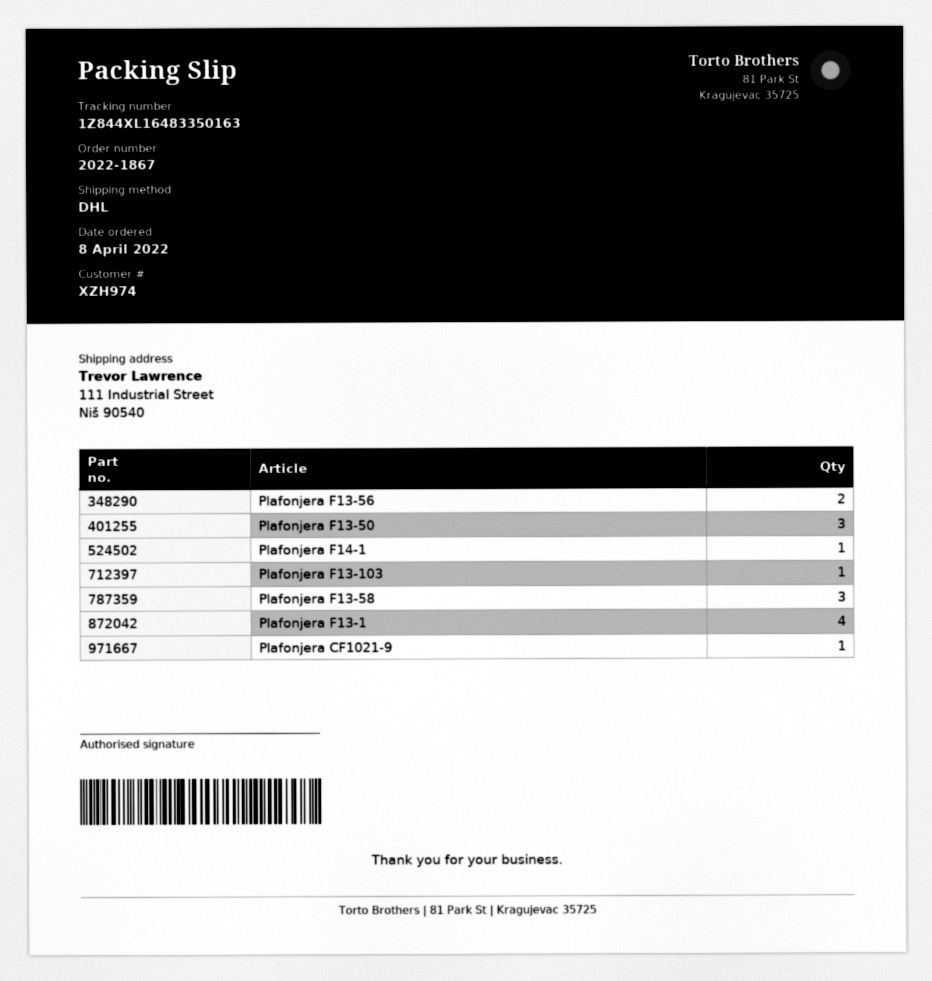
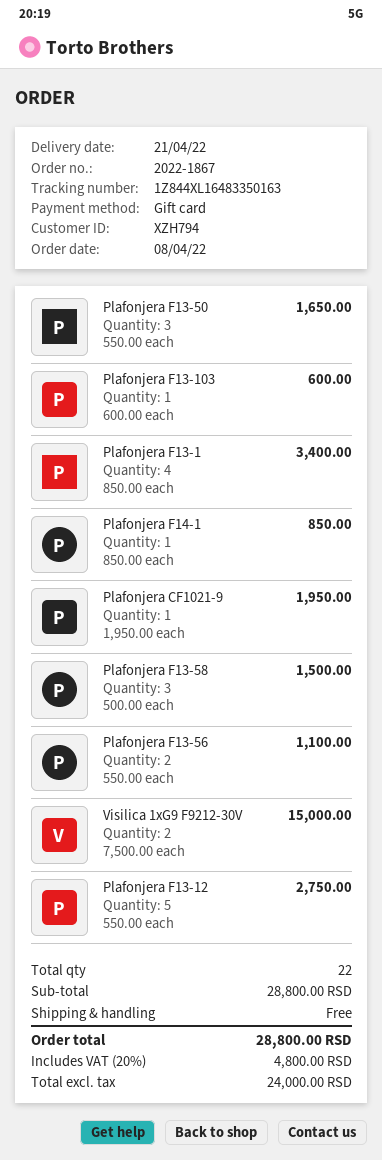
customer number: XZH974 -> XZH794
Visilica 1xG9 F9212-30V: none -> 2
Plafonjera F13-12: none -> 5

